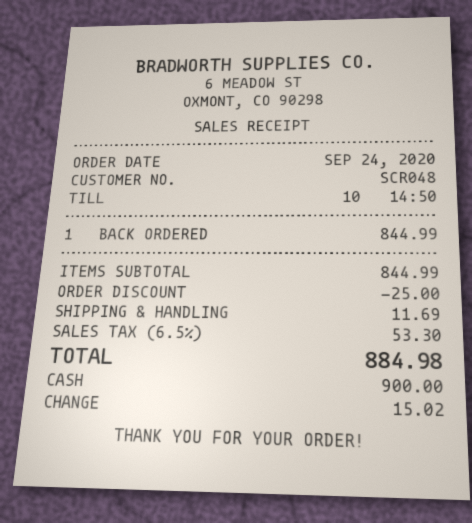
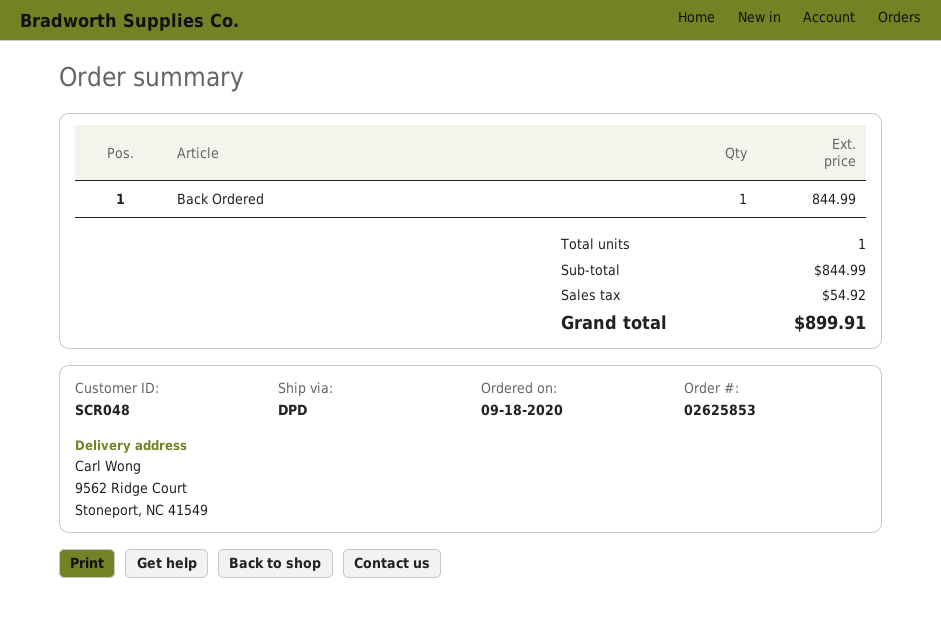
order date: 2020-09-24 -> 2020-09-18
discount: 25.00 -> none
shipping: 11.69 -> none
tax: 53.30 -> 54.92
total: 884.98 -> 899.91

